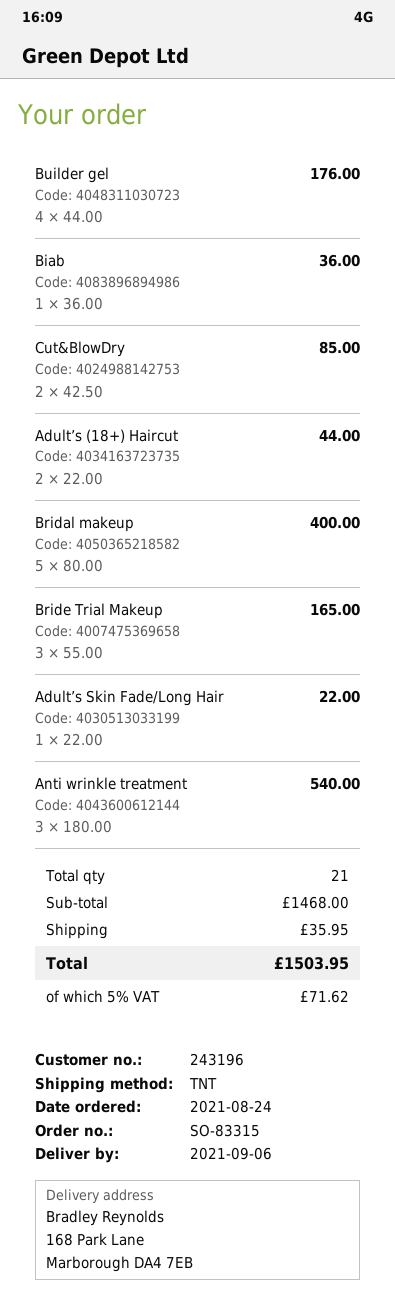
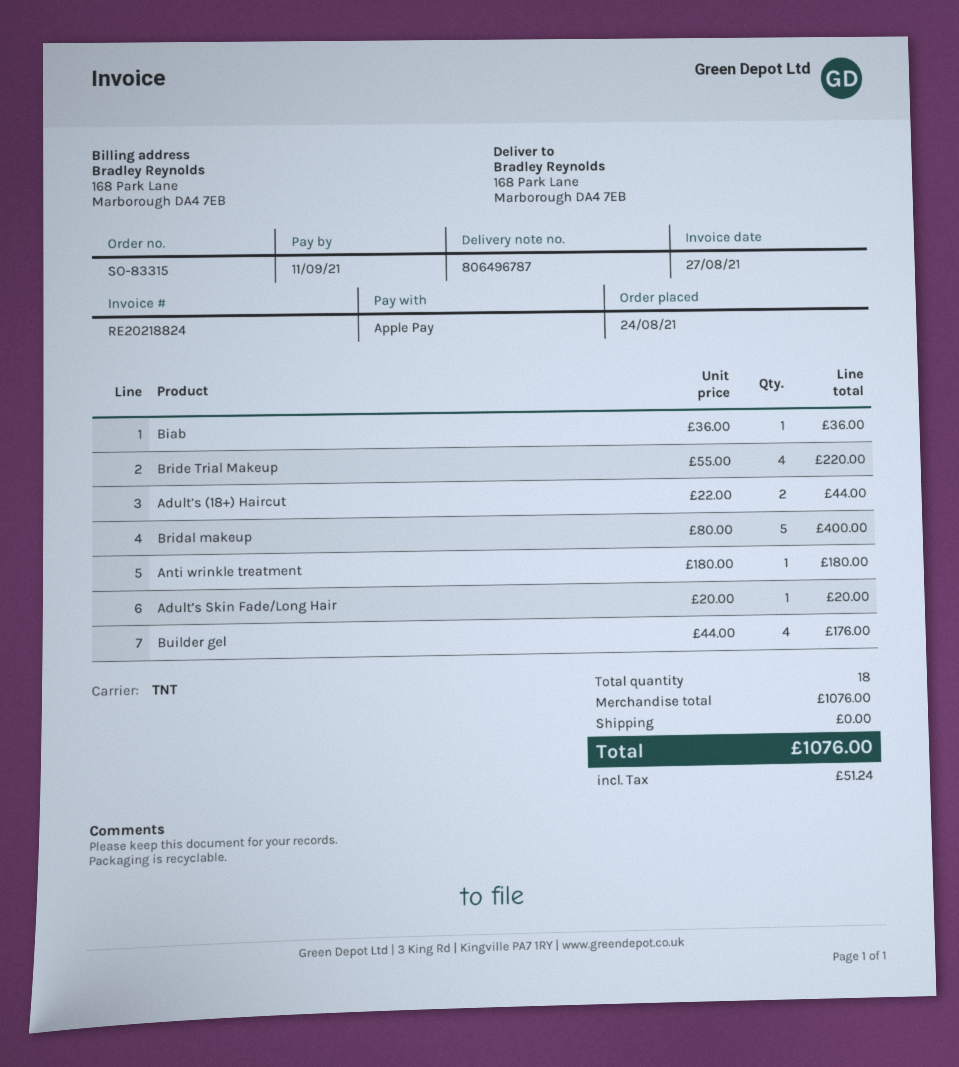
Cut&BlowDry: 2 x 42.50 = 85.00 -> none
Bride Trial Makeup: 3 x 55.00 = 165.00 -> 4 x 55.00 = 220.00
Adult’s Skin Fade/Long Hair: 1 x 22.00 = 22.00 -> 1 x 20.00 = 20.00
Anti wrinkle treatment: 3 x 180.00 = 540.00 -> 1 x 180.00 = 180.00
total quantity: 21 -> 18
subtotal: 1468.00 -> 1076.00
shipping: 35.95 -> 0.00
tax: 71.62 -> 51.24
total: 1503.95 -> 1076.00

